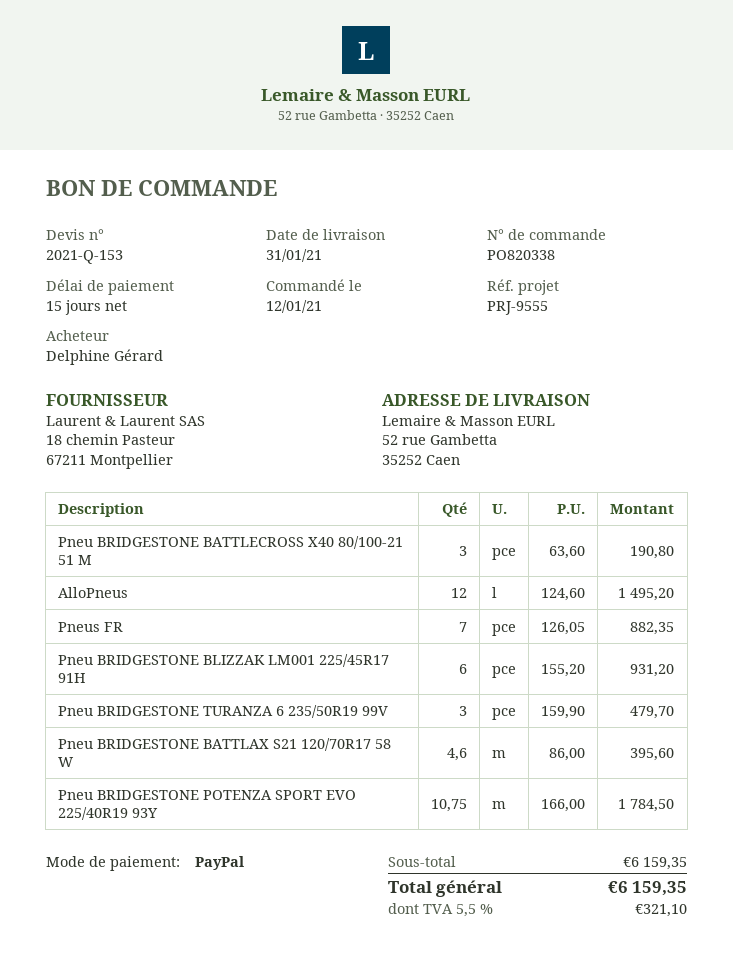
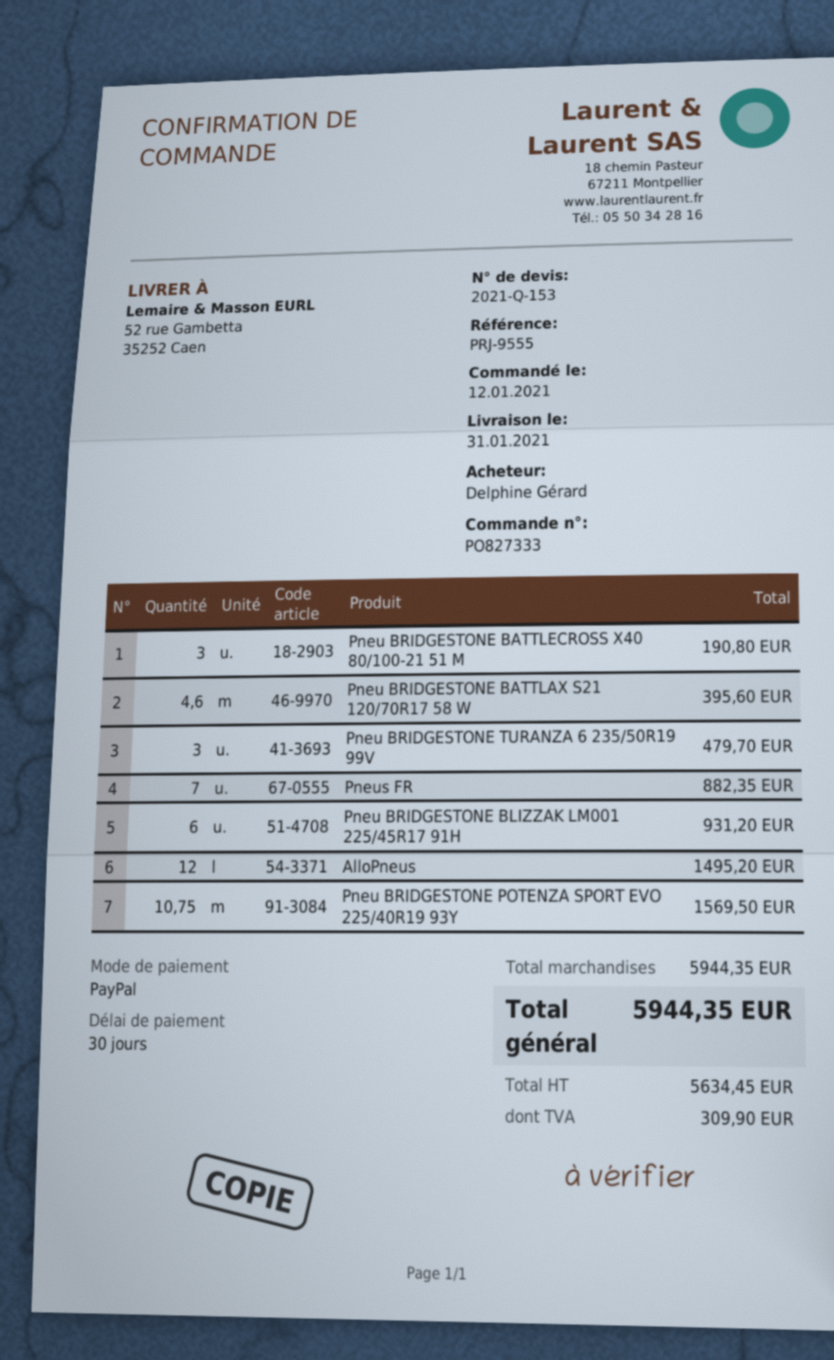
order number: PO820338 -> PO827333
payment terms: 15 days -> 30 days
Pneu BRIDGESTONE POTENZA SPORT EVO 225/40R19 93Y: 10.75 for 1784.50 -> 10.75 for 1569.50
subtotal: 6159.35 -> 5944.35
tax: 321.10 -> 309.90
total: 6159.35 -> 5944.35

